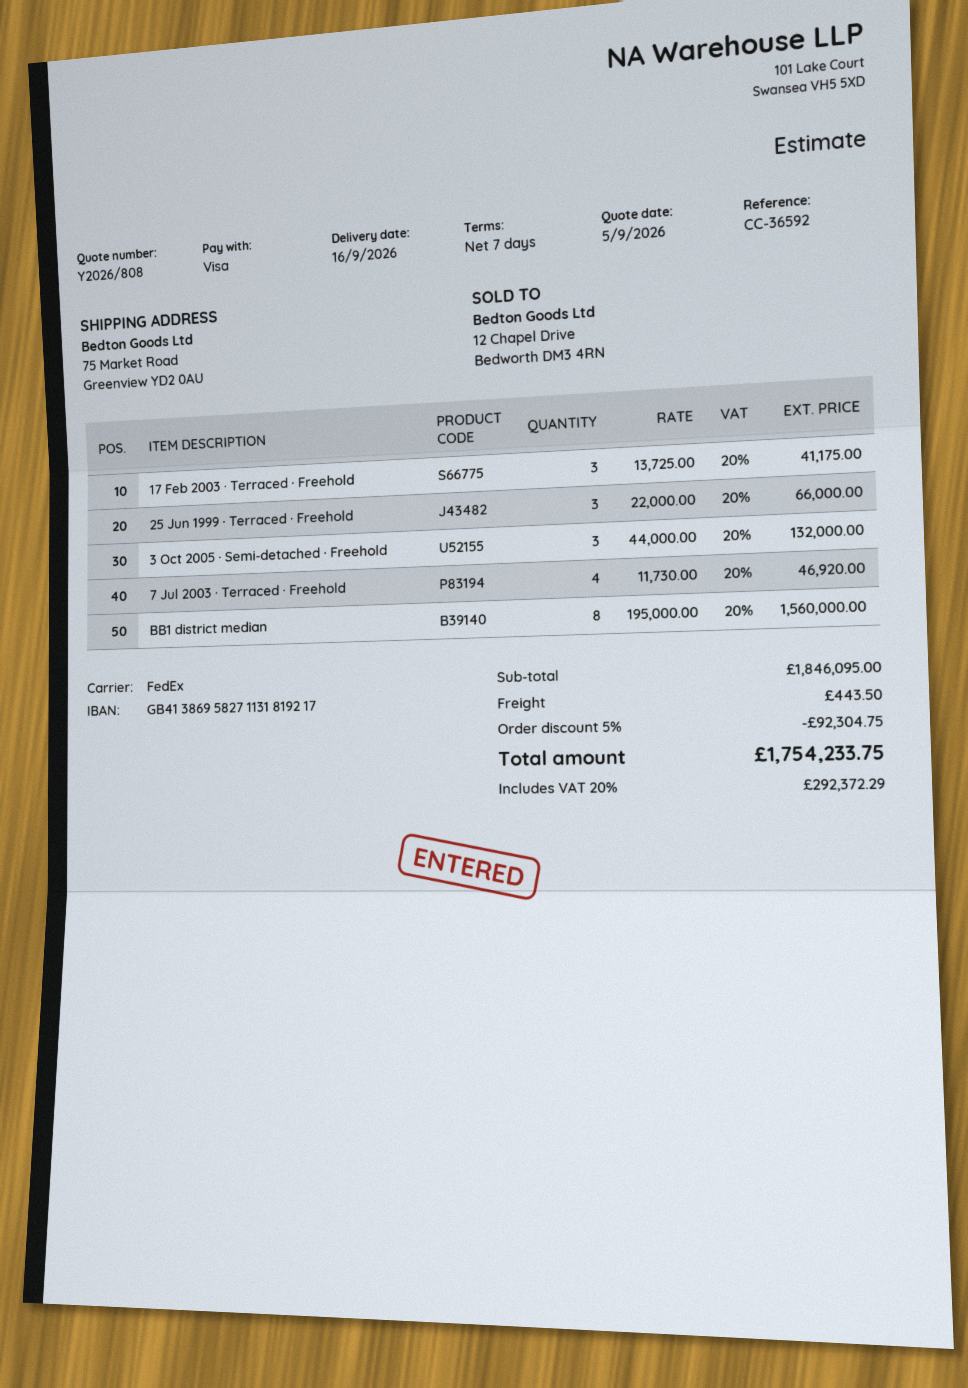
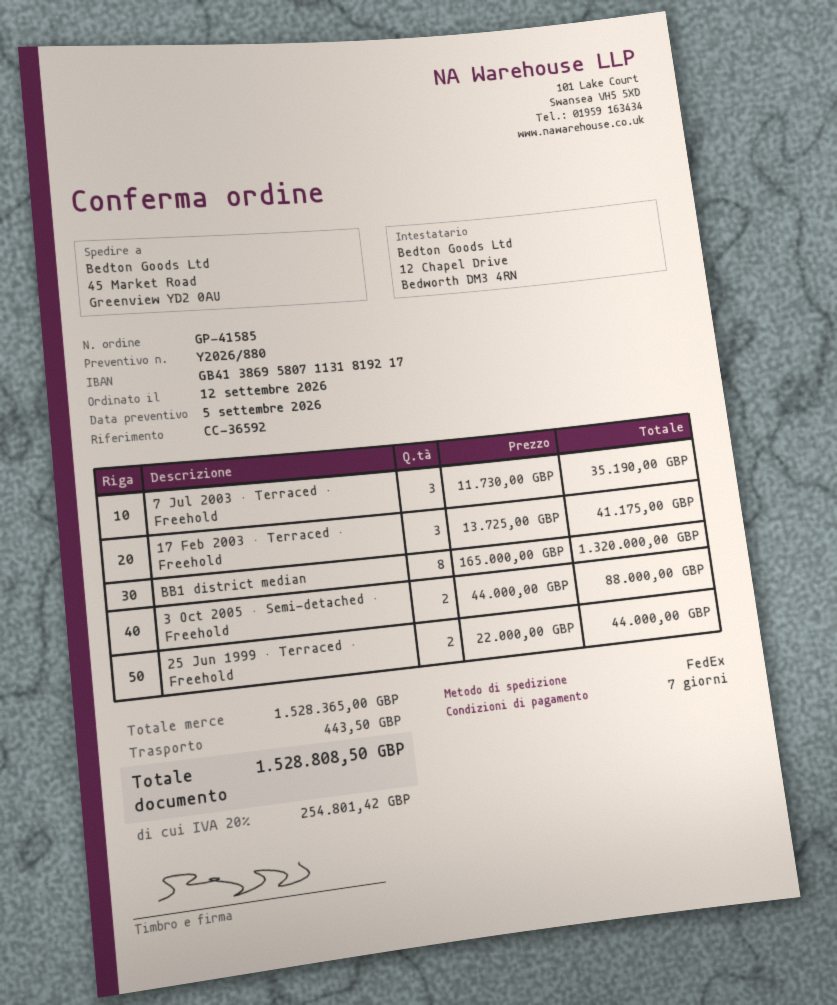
quote number: Y2026/808 -> Y2026/880
bank account: GB41386958271131819217 -> GB41386958071131819217
ship to: 75 Market Road, Greenview YD2 0AU -> 45 Market Road, Greenview YD2 0AU
25 Jun 1999 · Terraced · Freehold: 3 x 22000.00 = 66000.00 -> 2 x 22000.00 = 44000.00
3 Oct 2005 · Semi-detached · Freehold: 3 x 44000.00 = 132000.00 -> 2 x 44000.00 = 88000.00
7 Jul 2003 · Terraced · Freehold: 4 x 11730.00 = 46920.00 -> 3 x 11730.00 = 35190.00
BB1 district median: 8 x 195000.00 = 1560000.00 -> 8 x 165000.00 = 1320000.00
subtotal: 1846095.00 -> 1528365.00
discount: 5% = 92304.75 -> none
tax: 20% = 292372.29 -> 20% = 254801.42
total: 1754233.75 -> 1528808.50

